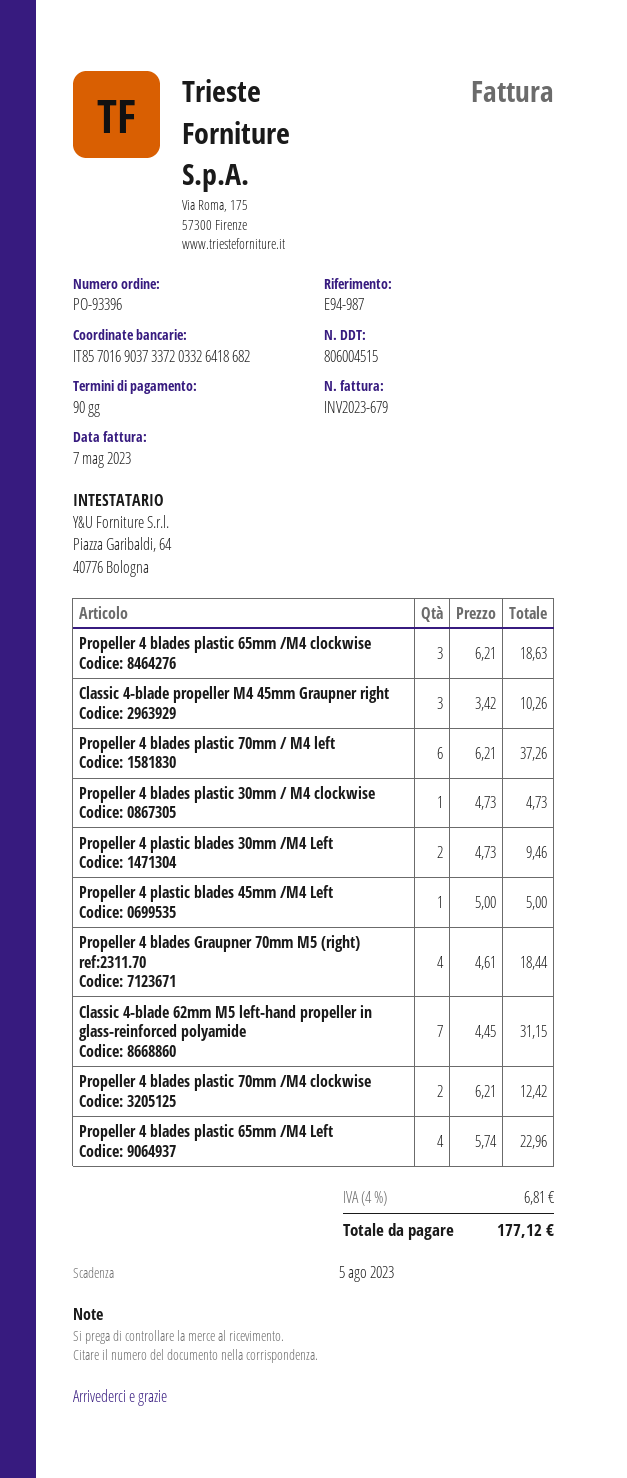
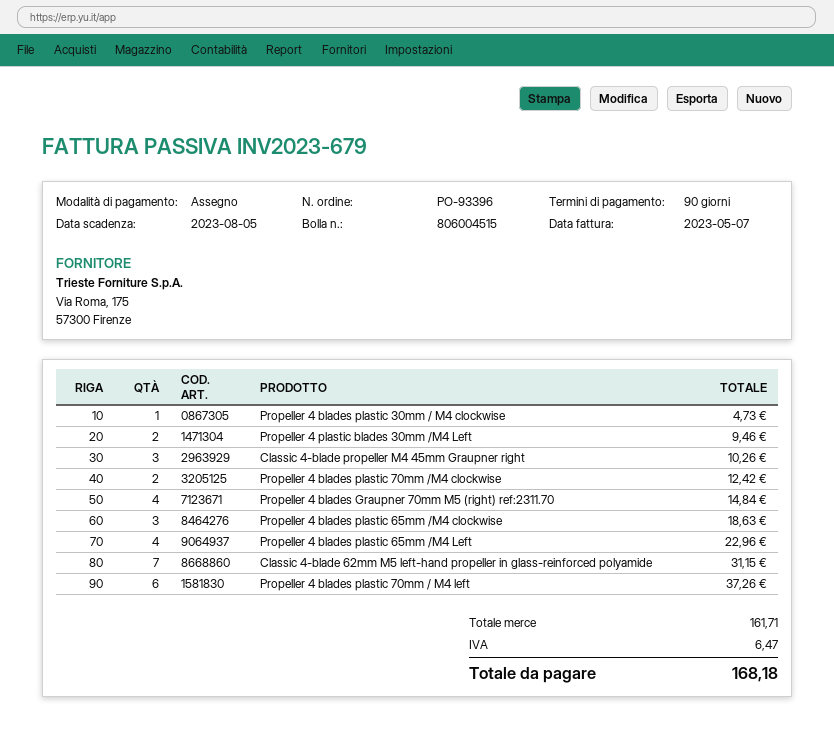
Propeller 4 plastic blades 45mm /M4 Left: 1 for 5.00 -> none
Propeller 4 blades Graupner 70mm M5 (right) ref:2311.70: 4 for 18.44 -> 4 for 14.84
tax: 6.81 -> 6.47
total: 177.12 -> 168.18

